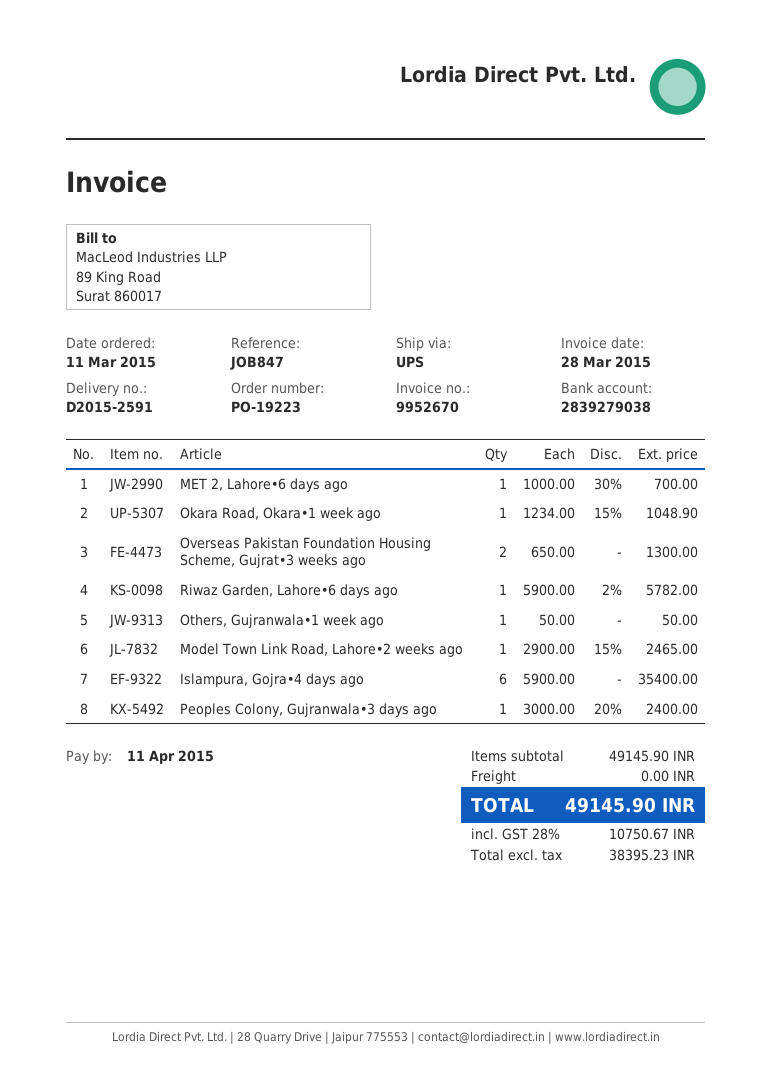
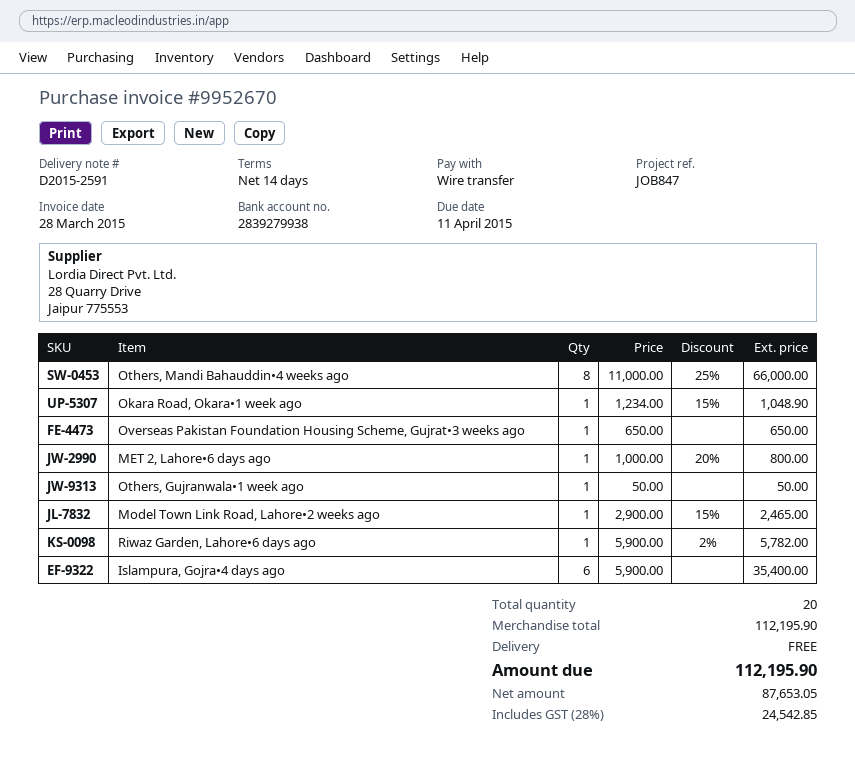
bank account: 2839279038 -> 2839279938
MET 2, Lahore•6 days ago: 1 x 1000.00 - 30% = 700.00 -> 1 x 1000.00 - 20% = 800.00
Overseas Pakistan Foundation Housing Scheme, Gujrat•3 weeks ago: 2 x 650.00 = 1300.00 -> 1 x 650.00 = 650.00
Peoples Colony, Gujranwala•3 days ago: 1 x 3000.00 - 20% = 2400.00 -> none
Others, Mandi Bahauddin•4 weeks ago: none -> 8 x 11000.00 - 25% = 66000.00
subtotal: 49145.90 -> 112195.90
net: 38395.23 -> 87653.05
tax: 28% = 10750.67 -> 28% = 24542.85
total: 49145.90 -> 112195.90

